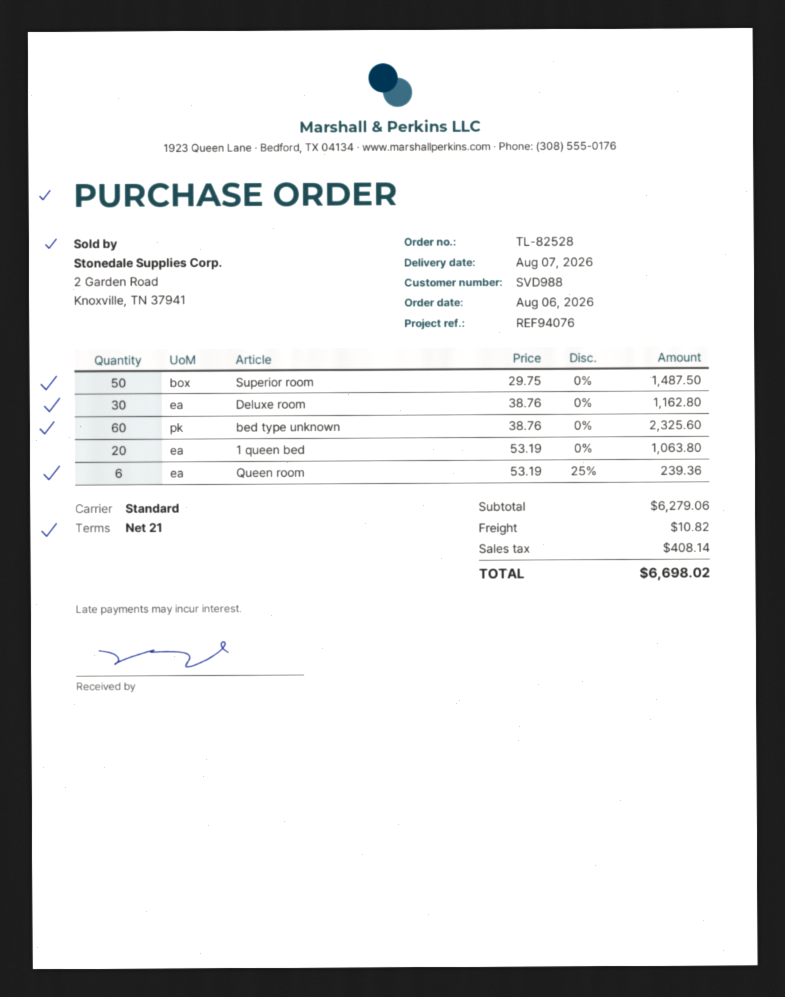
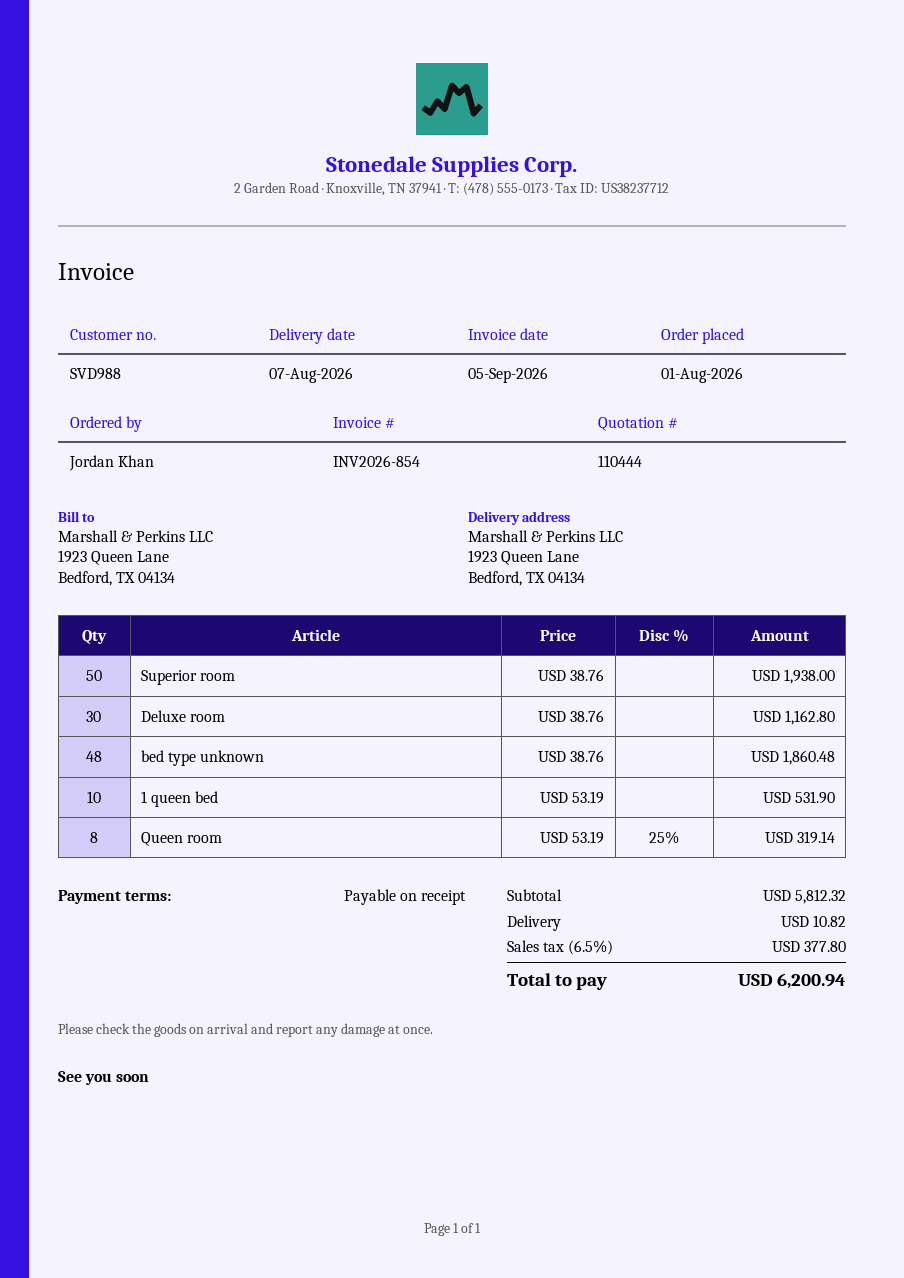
order date: 2026-08-06 -> 2026-08-01
payment terms: 21 days -> on receipt
Superior room: 50 x 29.75 = 1487.50 -> 50 x 38.76 = 1938.00
bed type unknown: 60 x 38.76 = 2325.60 -> 48 x 38.76 = 1860.48
1 queen bed: 20 x 53.19 = 1063.80 -> 10 x 53.19 = 531.90
Queen room: 6 x 53.19 - 25% = 239.36 -> 8 x 53.19 - 25% = 319.14
subtotal: 6279.06 -> 5812.32
tax: 408.14 -> 377.80
total: 6698.02 -> 6200.94

